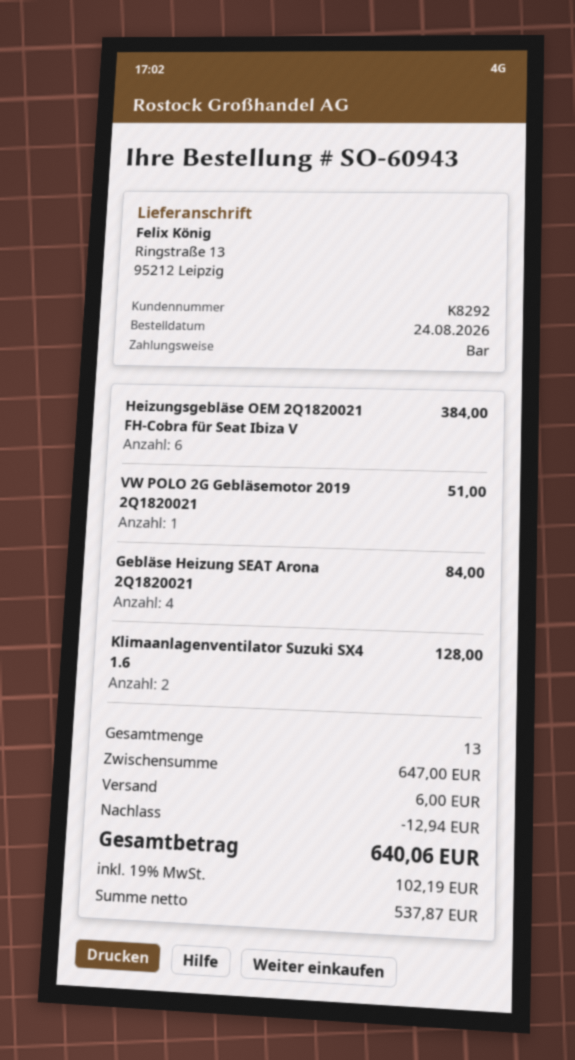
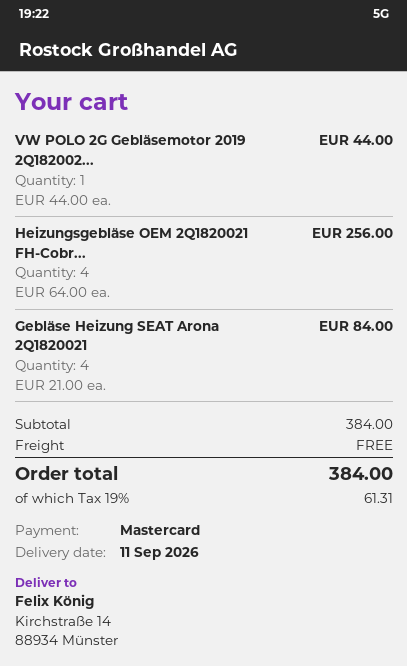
payment method: cash -> Mastercard
ship to: Ringstraße 13, 95212 Leipzig -> Kirchstraße 14, 88934 Münster
Heizungsgebläse OEM 2Q1820021 FH-Cobra für Seat Ibiza V: 6 for 384.00 -> 4 for 256.00
VW POLO 2G Gebläsemotor 2019 2Q1820021: 1 for 51.00 -> 1 for 44.00
Klimaanlagenventilator Suzuki SX4 1.6: 2 for 128.00 -> none
subtotal: 647.00 -> 384.00
discount: 12.94 -> none
shipping: 6.00 -> 0.00
tax: 19% = 102.19 -> 19% = 61.31
total: 640.06 -> 384.00

